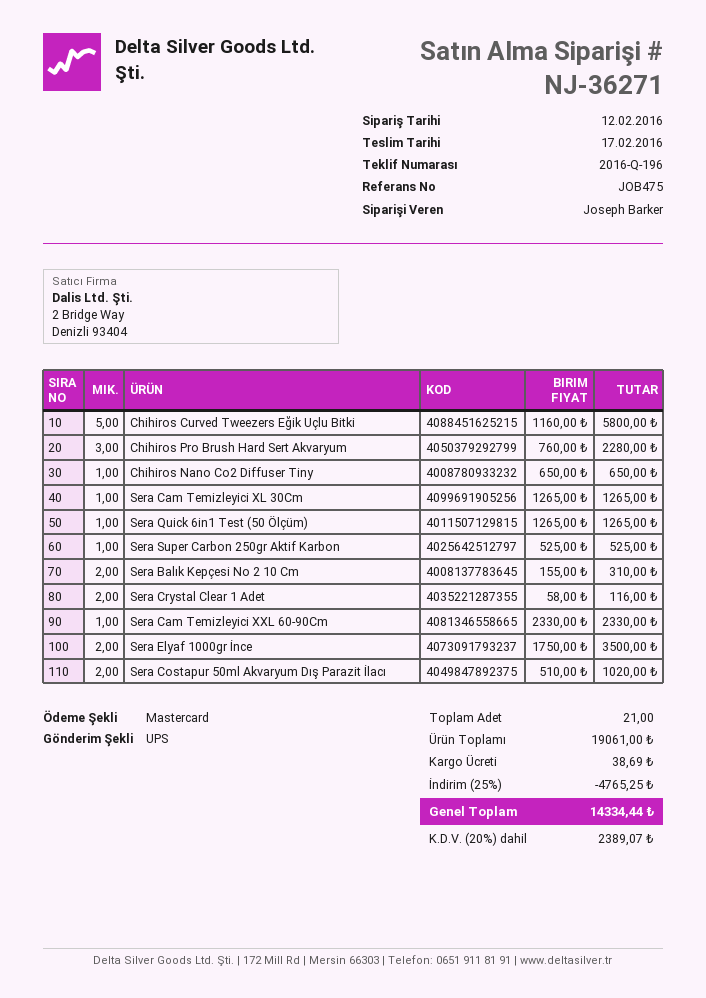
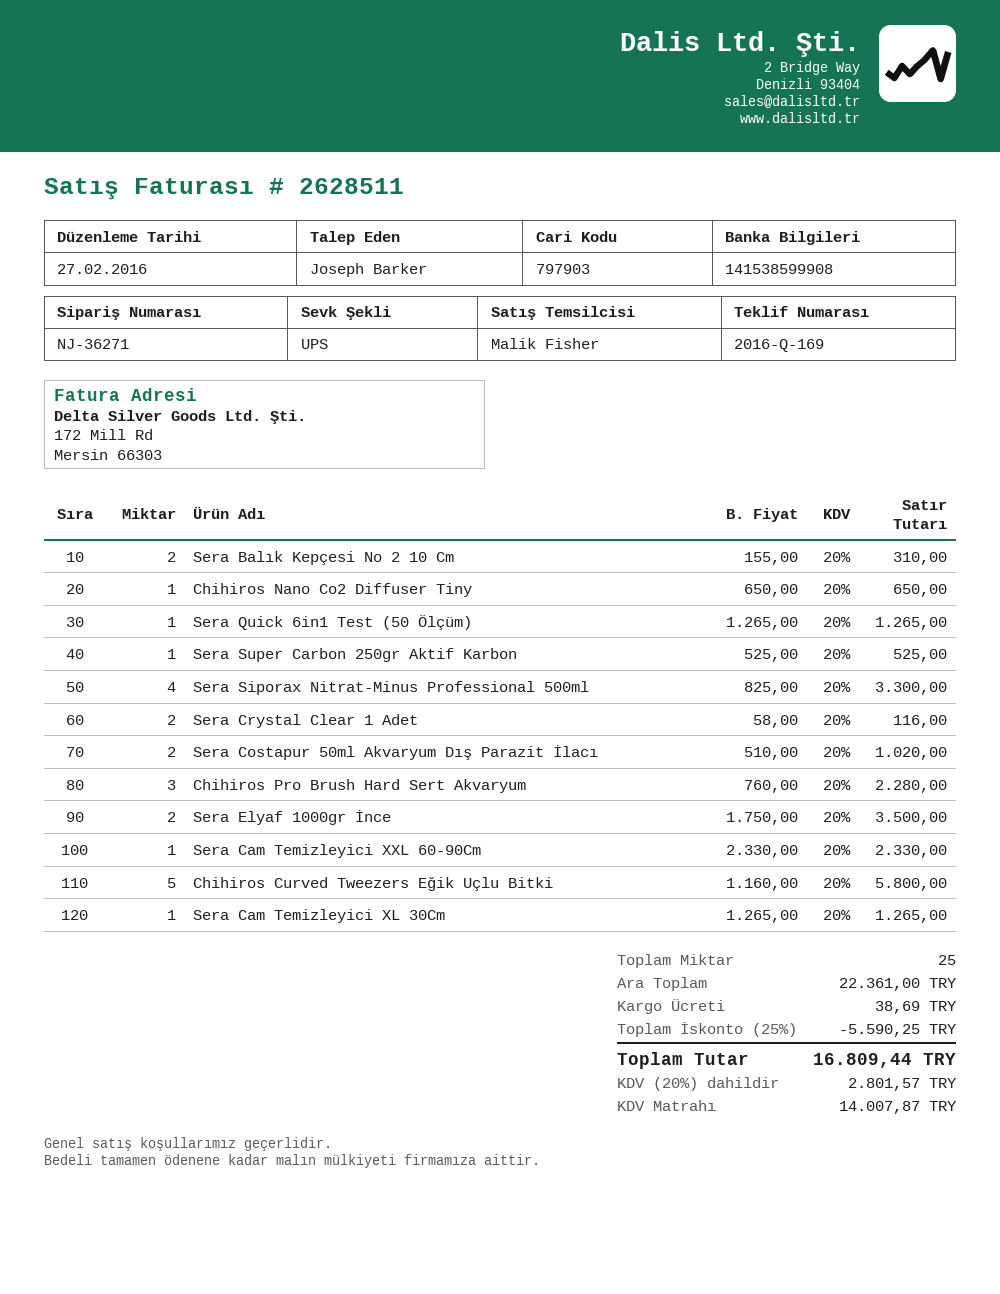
quote number: 2016-Q-196 -> 2016-Q-169
Sera Siporax Nitrat-Minus Professional 500ml: none -> 4 x 825.00 = 3300.00
total quantity: 21 -> 25
subtotal: 19061.00 -> 22361.00
discount: 25% = 4765.25 -> 25% = 5590.25
tax: 20% = 2389.07 -> 20% = 2801.57
total: 14334.44 -> 16809.44

